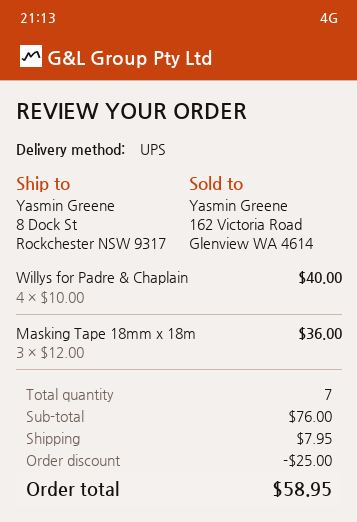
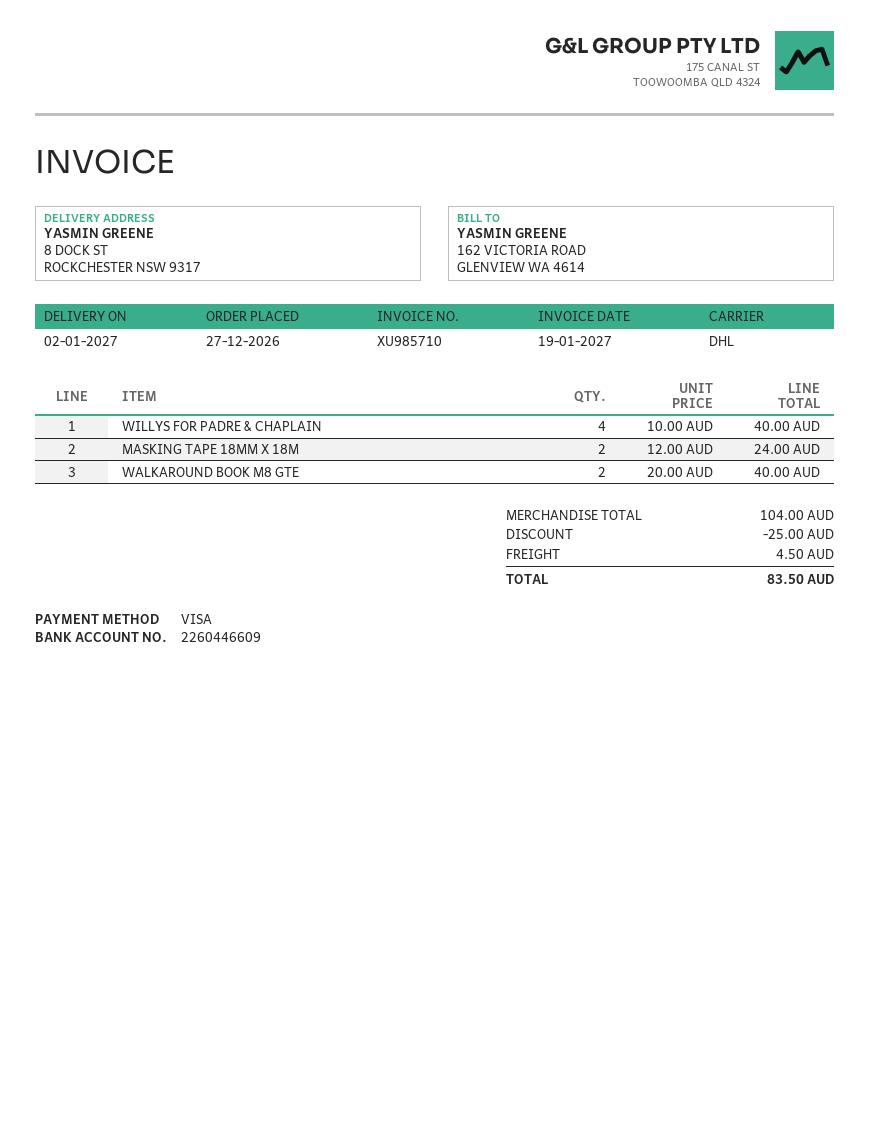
shipping method: UPS -> DHL
Masking Tape 18mm x 18m: 3 x 12.00 = 36.00 -> 2 x 12.00 = 24.00
WALKAROUND BOOK M8 GTE: none -> 2 x 20.00 = 40.00
subtotal: 76.00 -> 104.00
shipping: 7.95 -> 4.50
total: 58.95 -> 83.50

